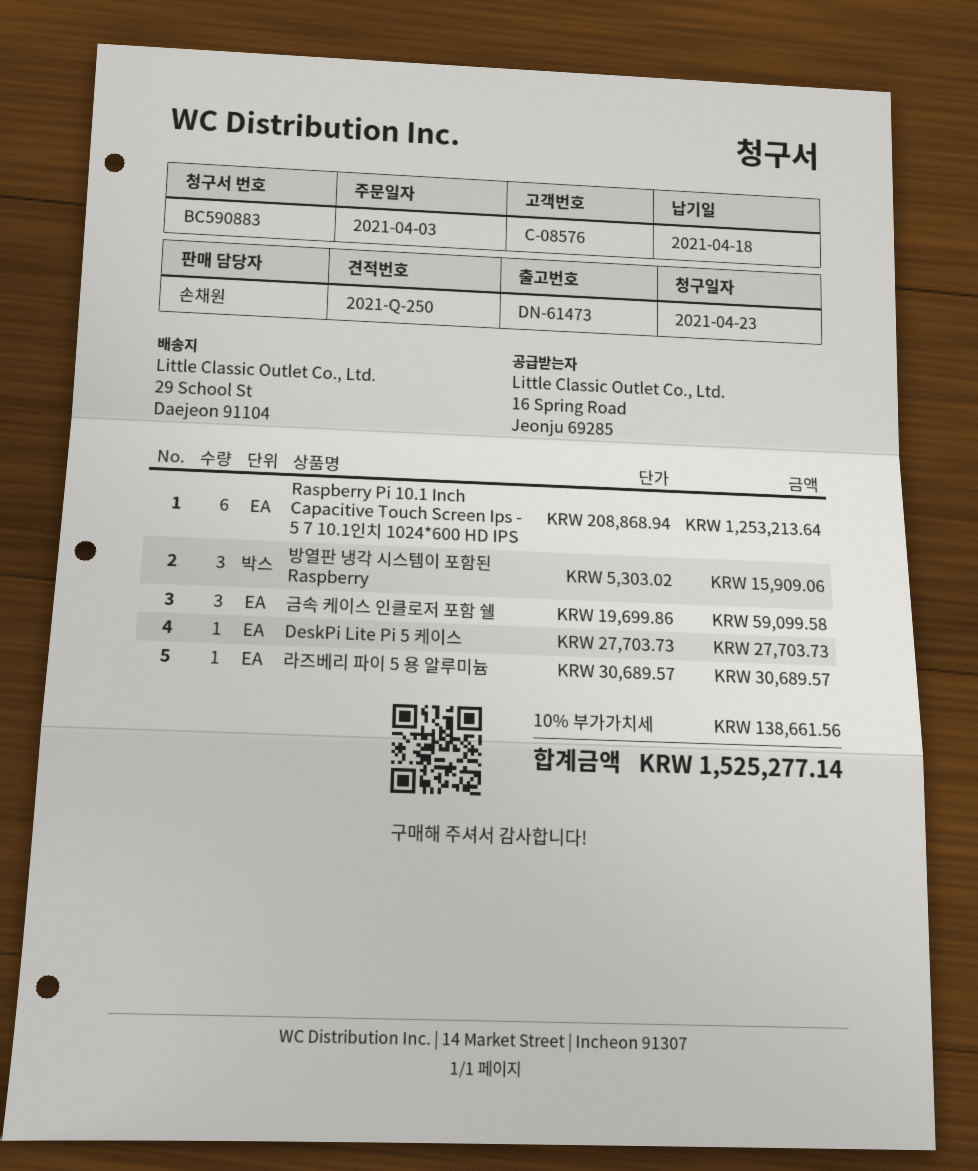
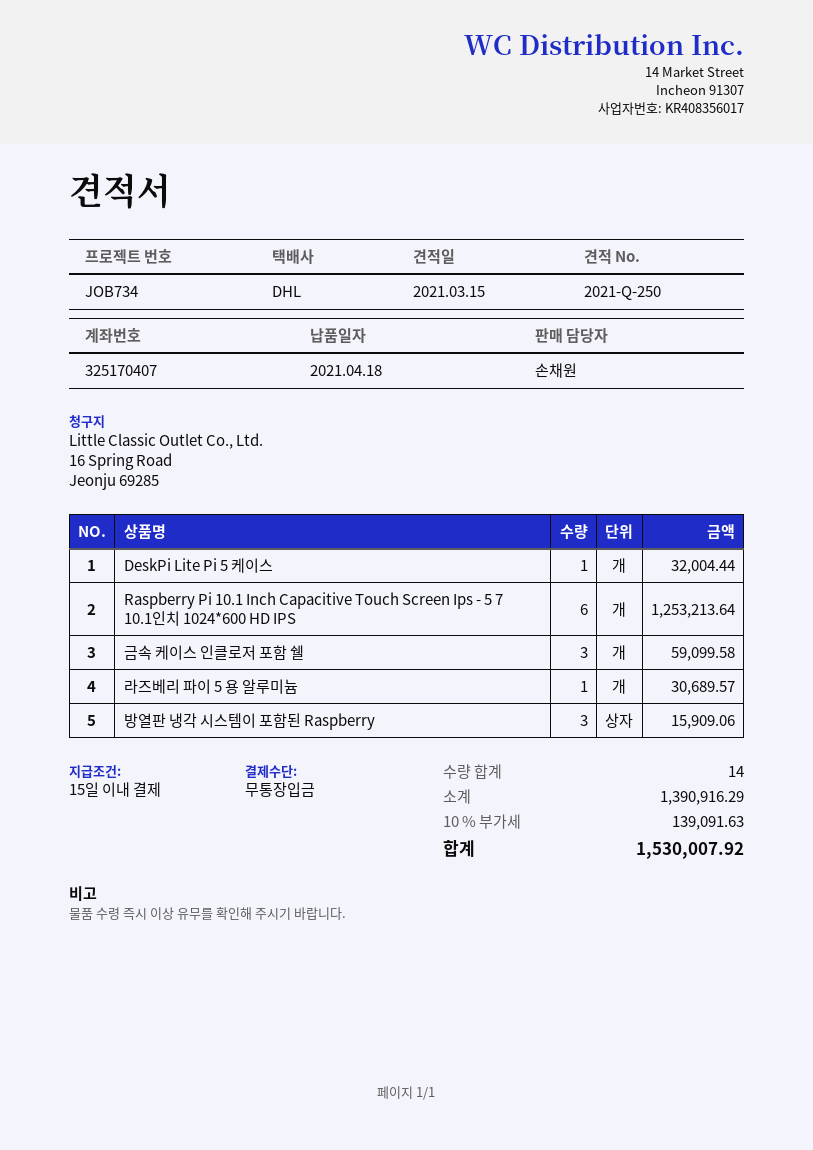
DeskPi Lite Pi 5 케이스: 1 for 27703.73 -> 1 for 32004.44
tax: 10% = 138661.56 -> 10% = 139091.63
total: 1525277.14 -> 1530007.92

